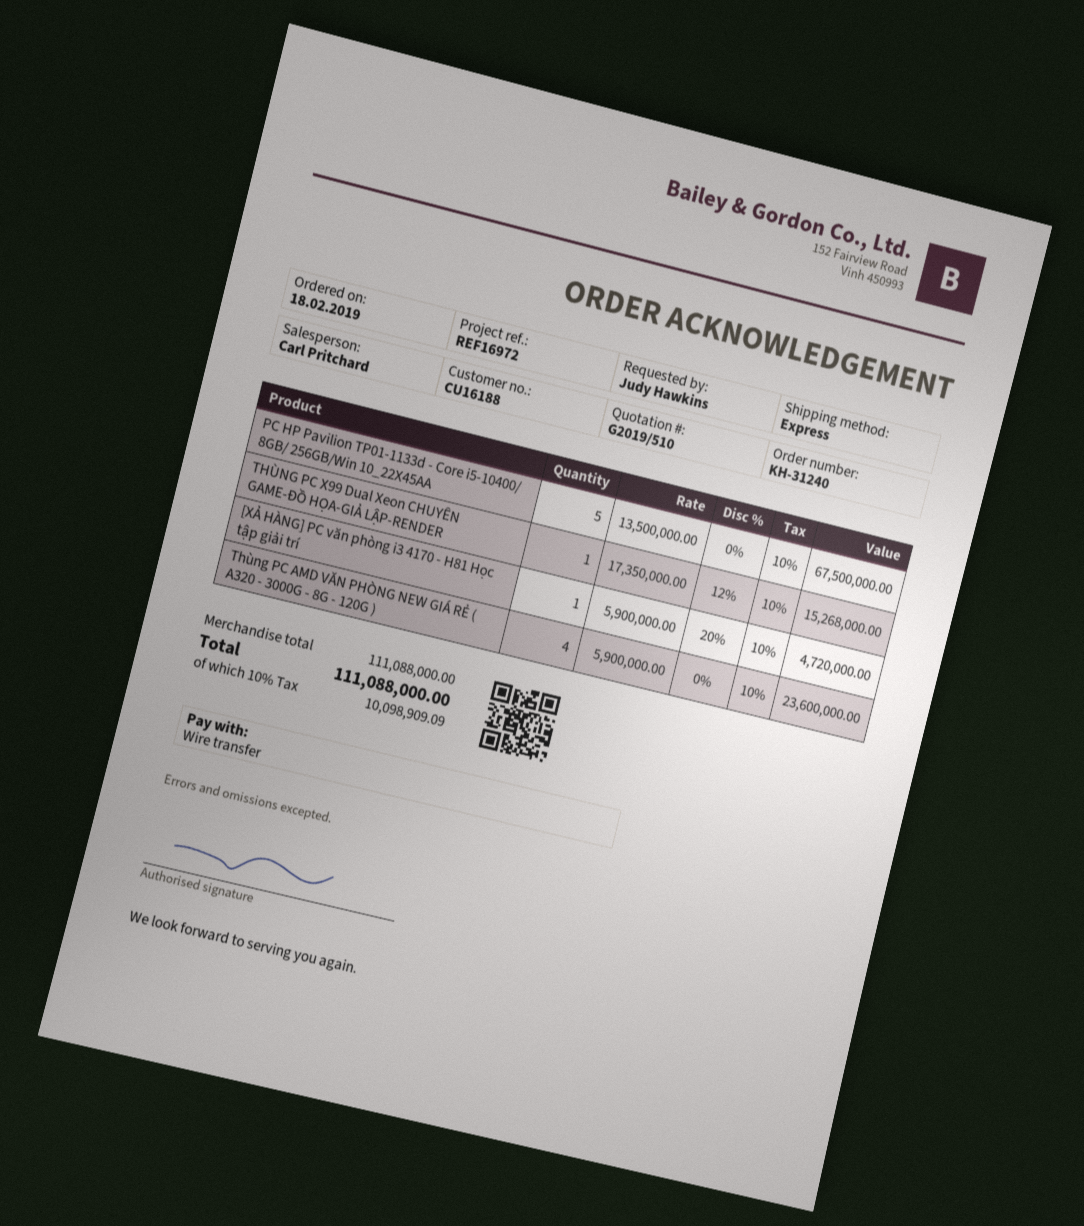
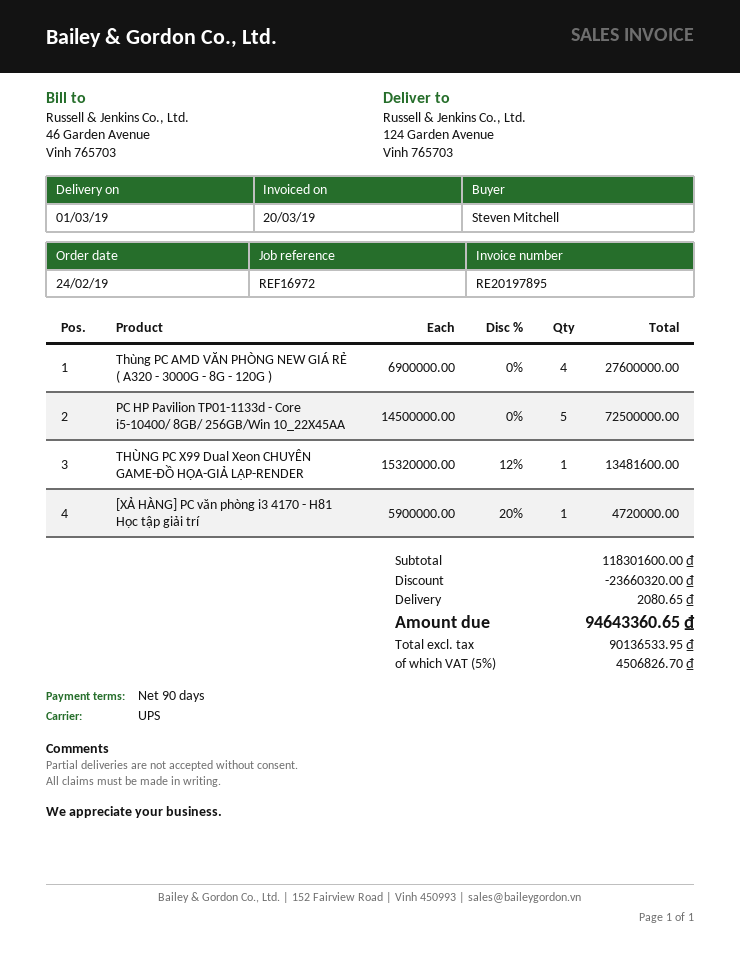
order date: 2019-02-18 -> 2019-02-24
ordered by: Judy Hawkins -> Steven Mitchell
shipping method: express -> UPS
PC HP Pavilion TP01-1133d - Core i5-10400/ 8GB/ 256GB/Win 10_22X45AA: 5 x 13500000.00 = 67500000.00 -> 5 x 14500000.00 = 72500000.00
THÙNG PC X99 Dual Xeon CHUYÊN GAME-ĐỒ HỌA-GIẢ LẬP-RENDER: 1 x 17350000.00 - 12% = 15268000.00 -> 1 x 15320000.00 - 12% = 13481600.00
Thùng PC AMD VĂN PHÒNG NEW GIÁ RẺ ( A320 - 3000G - 8G - 120G ): 4 x 5900000.00 = 23600000.00 -> 4 x 6900000.00 = 27600000.00
subtotal: 111088000.00 -> 118301600.00
discount: none -> 23660320.00
shipping: none -> 2080.65
tax: 10% = 10098909.09 -> 5% = 4506826.70
total: 111088000.00 -> 94643360.65

